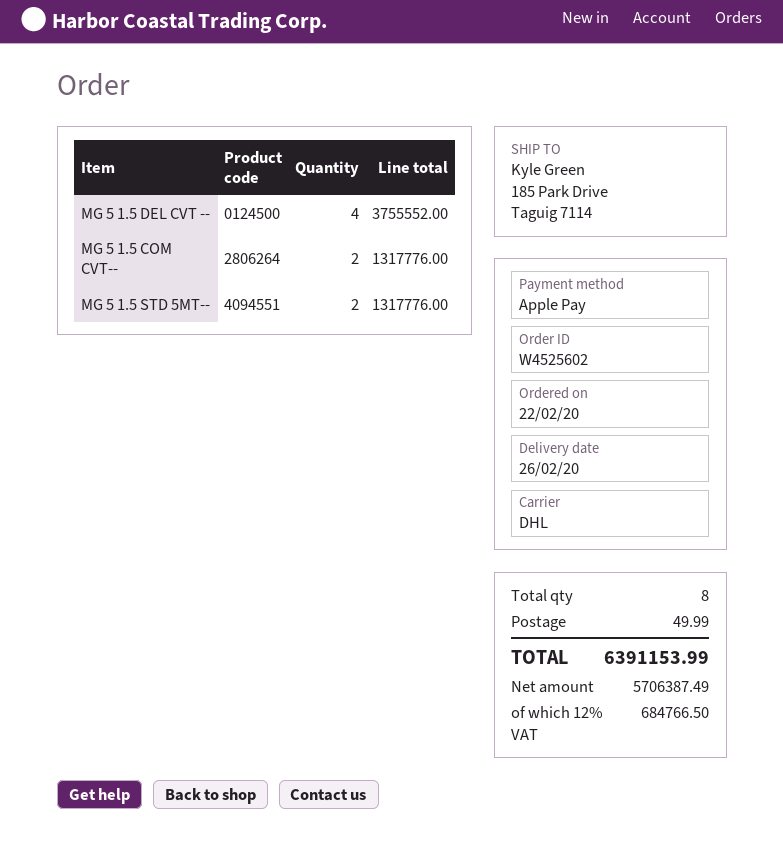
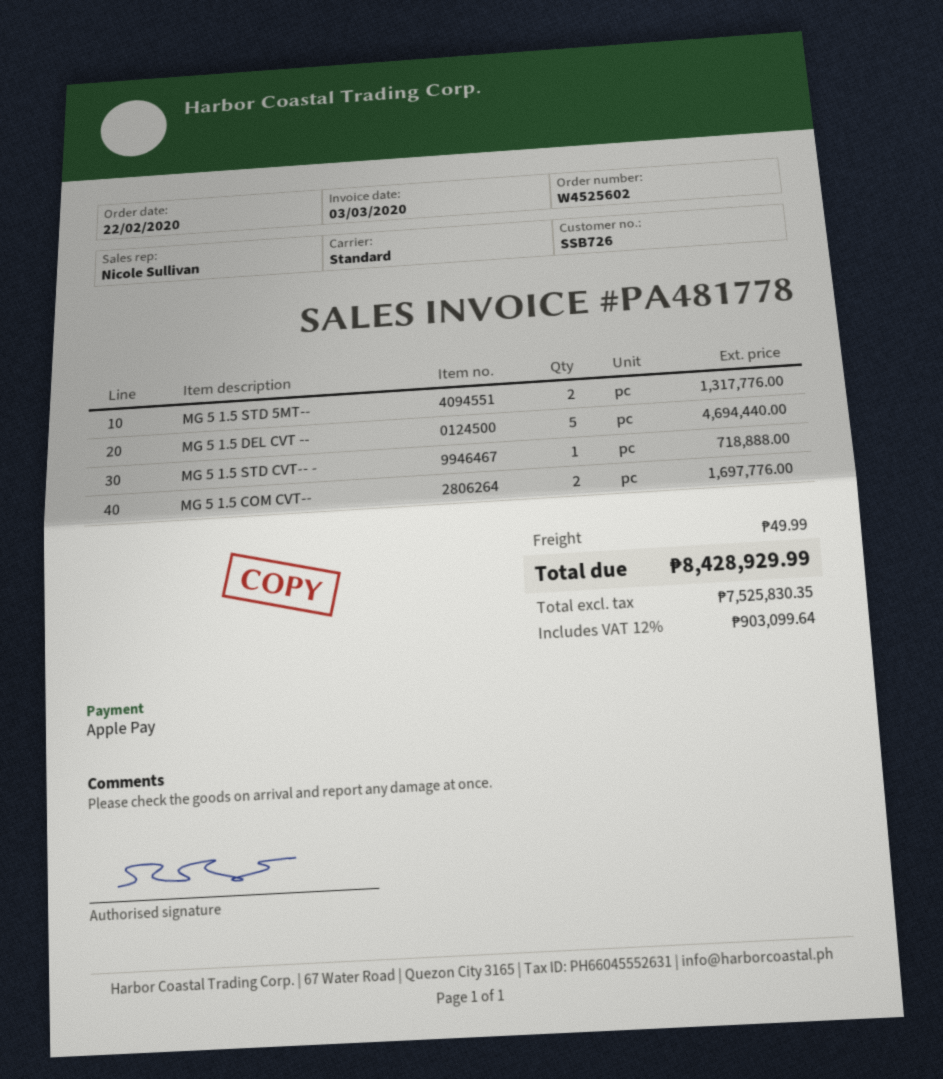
shipping method: DHL -> standard
MG 5 1.5 DEL CVT --: 4 for 3755552.00 -> 5 for 4694440.00
MG 5 1.5 COM CVT--: 2 for 1317776.00 -> 2 for 1697776.00
MG 5 1.5 STD CVT-- -: none -> 1 for 718888.00
net: 5706387.49 -> 7525830.35
tax: 12% = 684766.50 -> 12% = 903099.64
total: 6391153.99 -> 8428929.99

